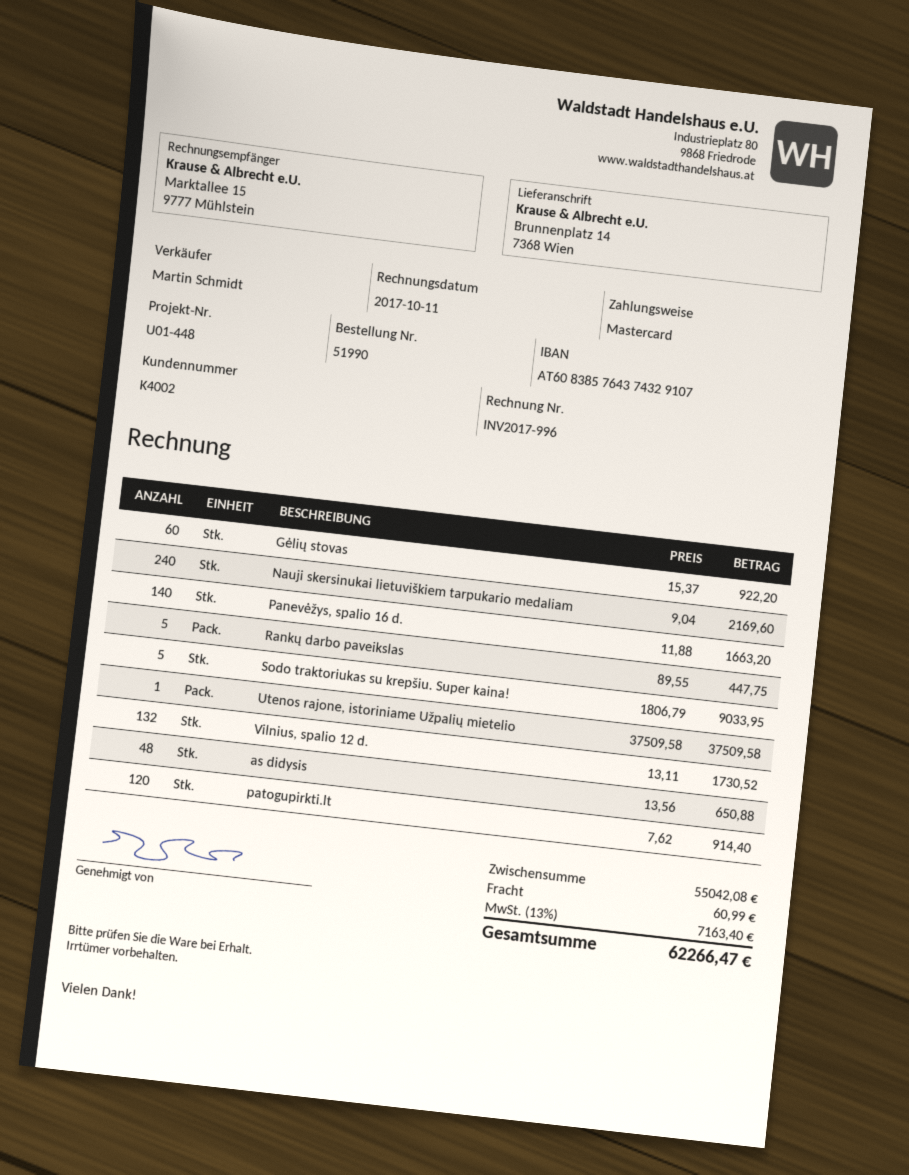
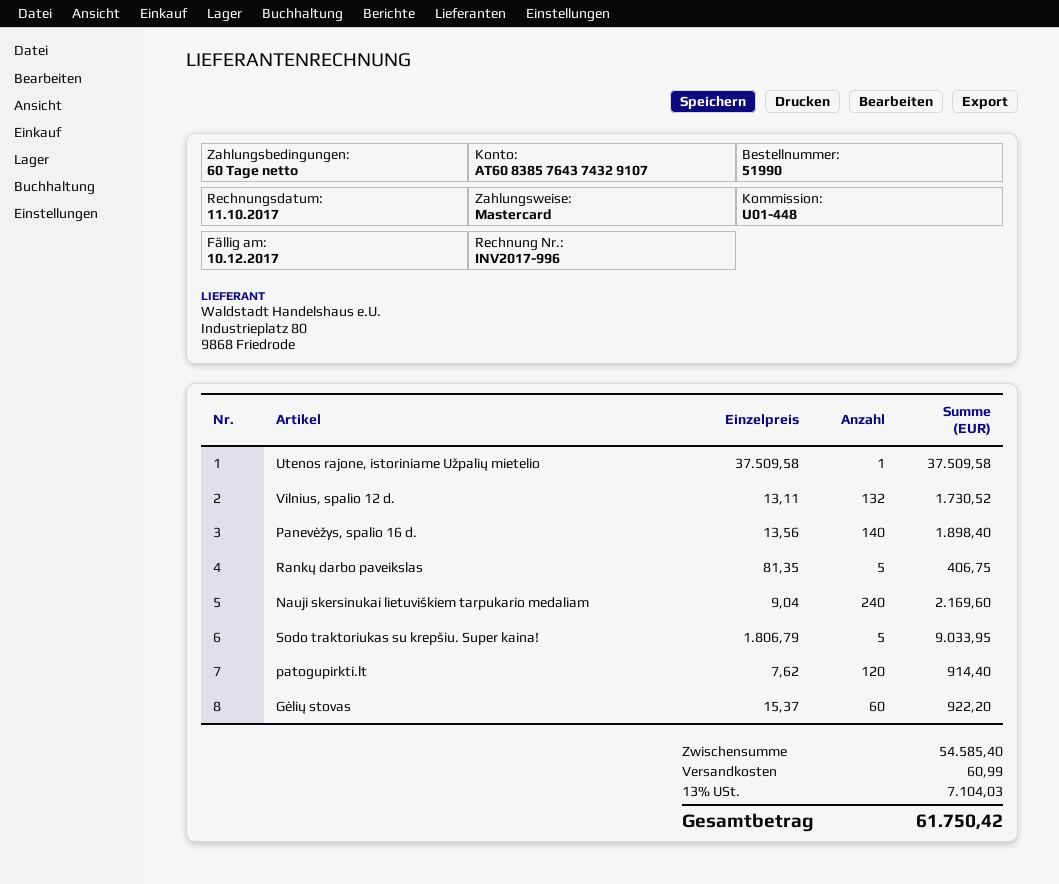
Panevėžys, spalio 16 d.: 140 x 11.88 = 1663.20 -> 140 x 13.56 = 1898.40
Rankų darbo paveikslas: 5 x 89.55 = 447.75 -> 5 x 81.35 = 406.75
as didysis: 48 x 13.56 = 650.88 -> none
subtotal: 55042.08 -> 54585.40
tax: 13% = 7163.40 -> 13% = 7104.03
total: 62266.47 -> 61750.42

